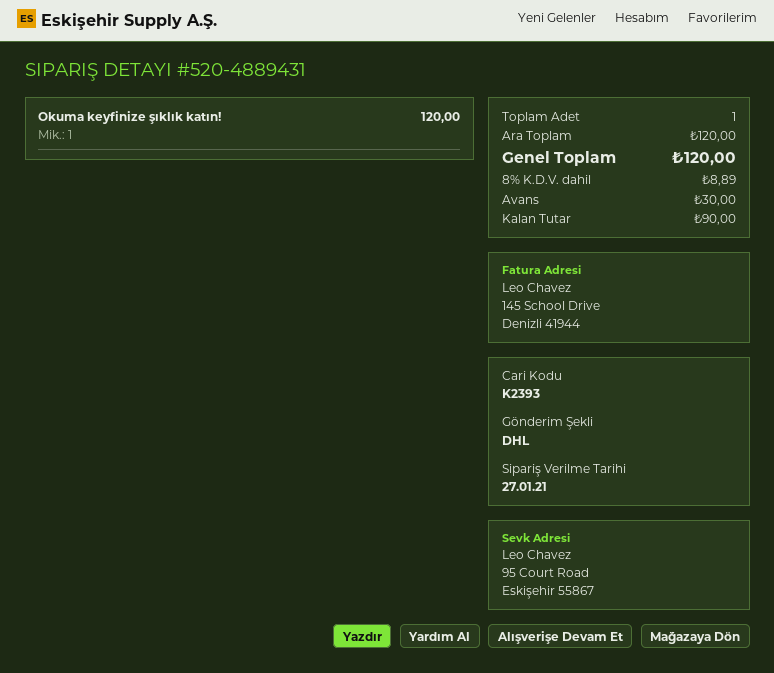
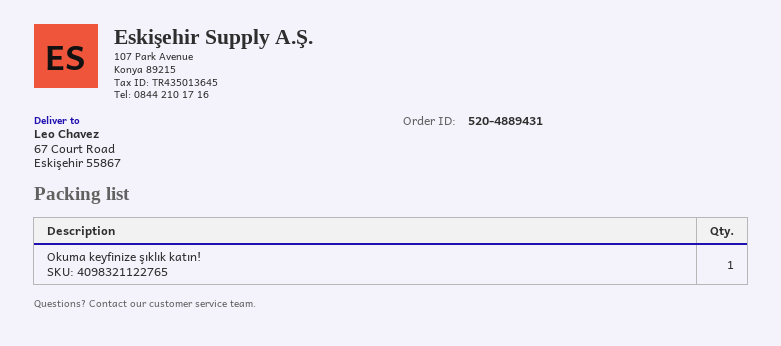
ship to: 95 Court Road, Eskişehir 55867 -> 67 Court Road, Eskişehir 55867

